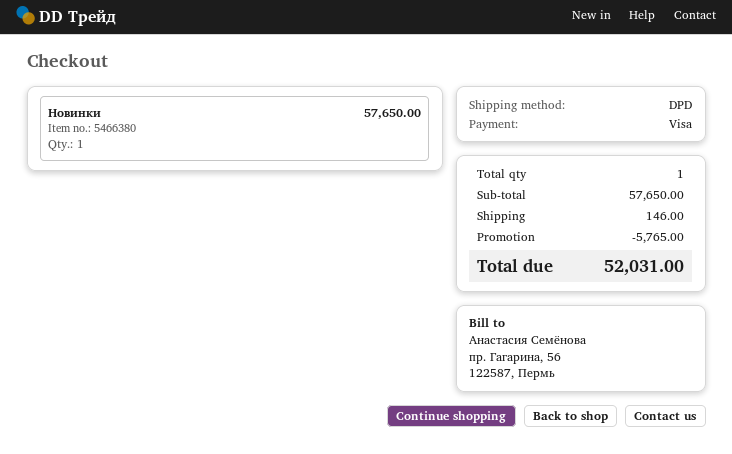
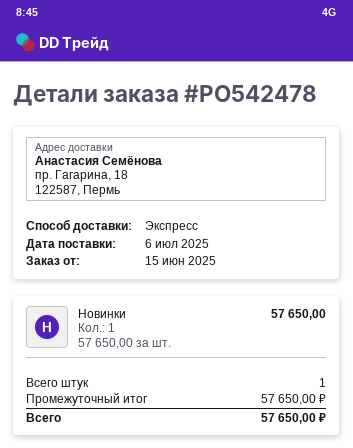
shipping method: DPD -> express
discount: 5765.00 -> none
shipping: 146.00 -> none
total: 52031.00 -> 57650.00

